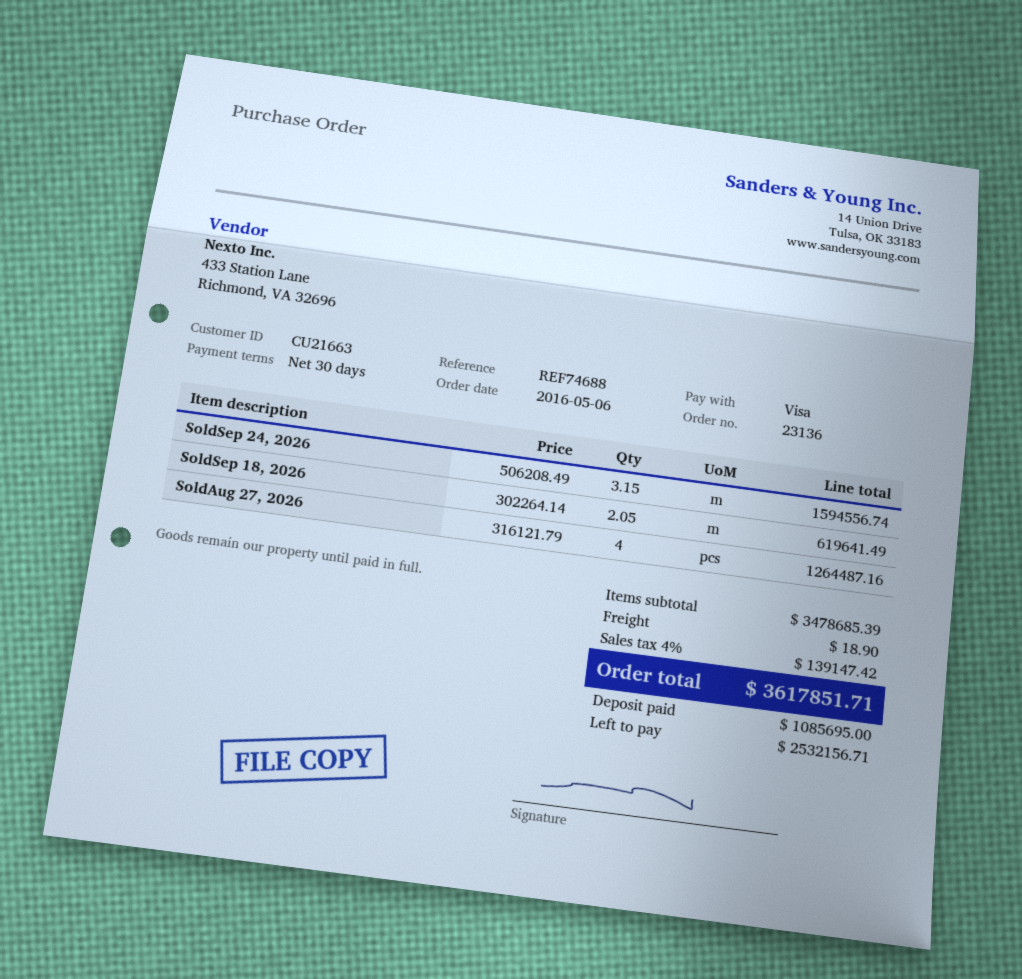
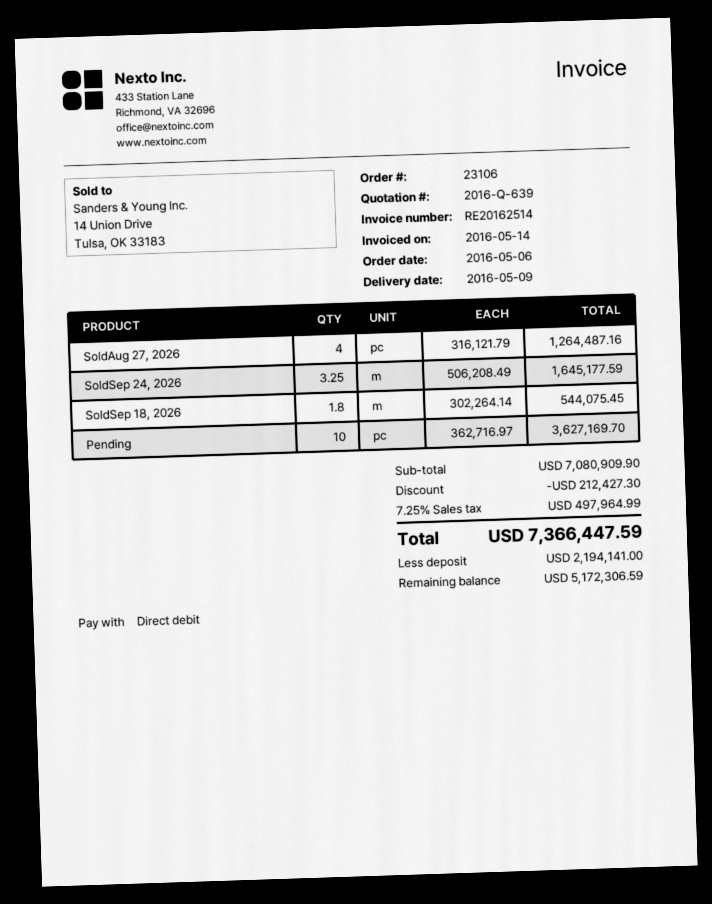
order number: 23136 -> 23106
payment method: Visa -> direct debit
SoldSep 24, 2026: 3.15 x 506208.49 = 1594556.74 -> 3.25 x 506208.49 = 1645177.59
SoldSep 18, 2026: 2.05 x 302264.14 = 619641.49 -> 1.8 x 302264.14 = 544075.45
Pending: none -> 10 x 362716.97 = 3627169.70
subtotal: 3478685.39 -> 7080909.90
discount: none -> 212427.30
shipping: 18.90 -> none
tax: 4% = 139147.42 -> 7.25% = 497964.99
total: 3617851.71 -> 7366447.59
deposit: 1085695.00 -> 2194141.00
balance: 2532156.71 -> 5172306.59

